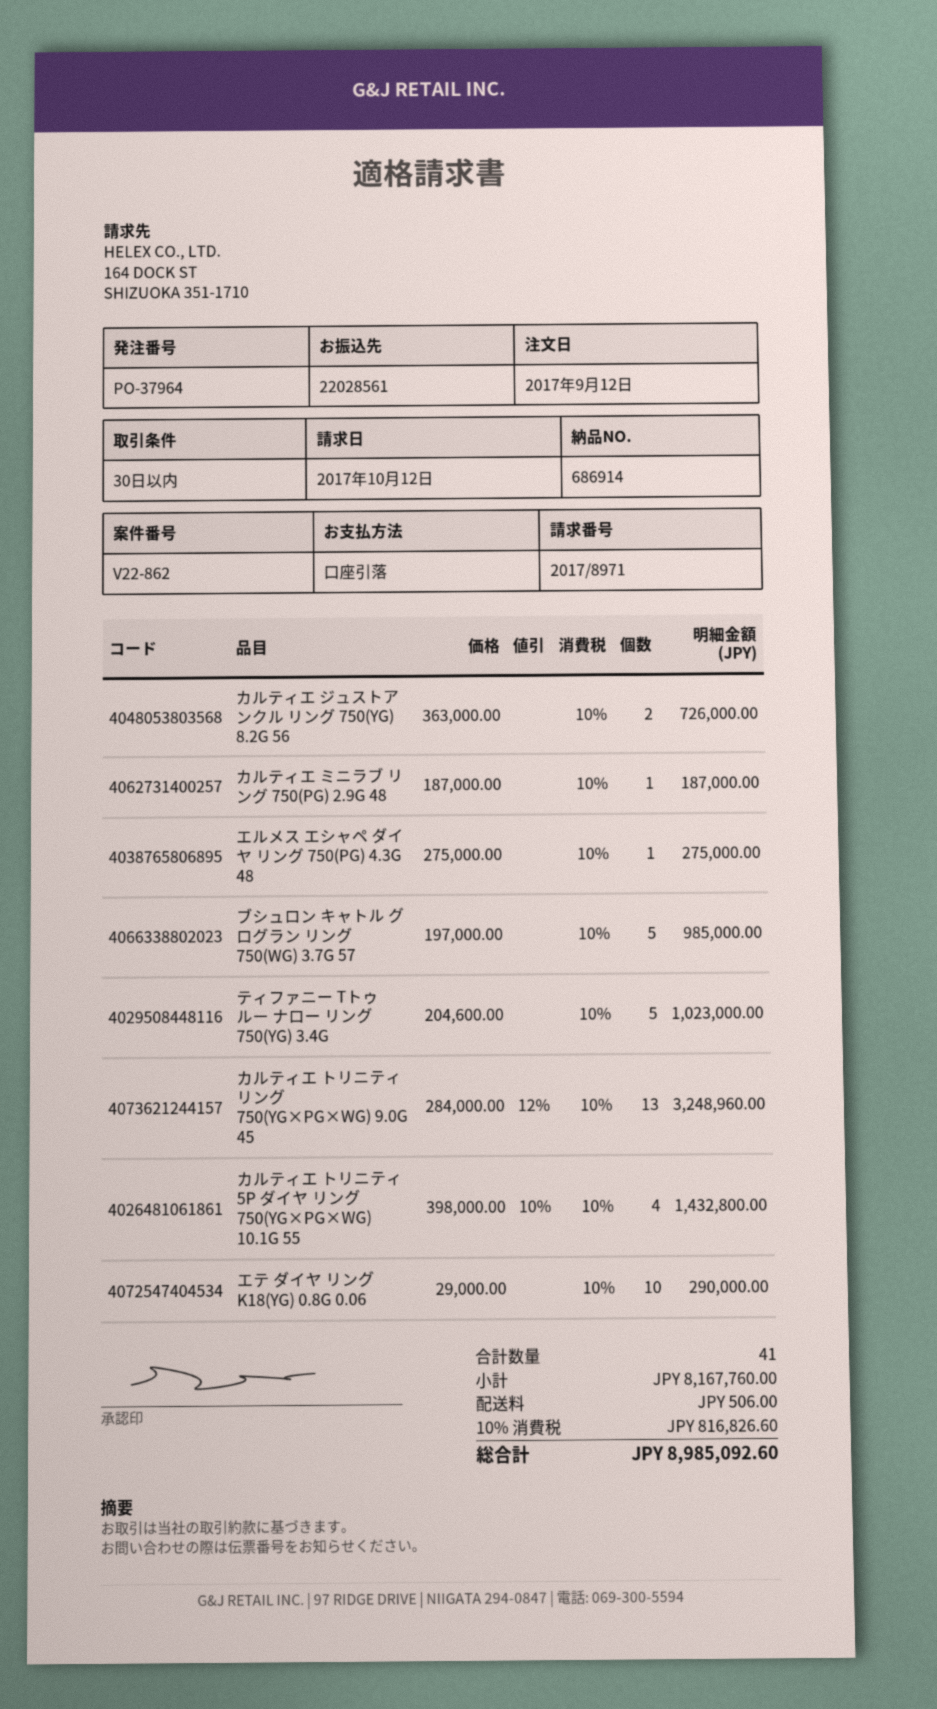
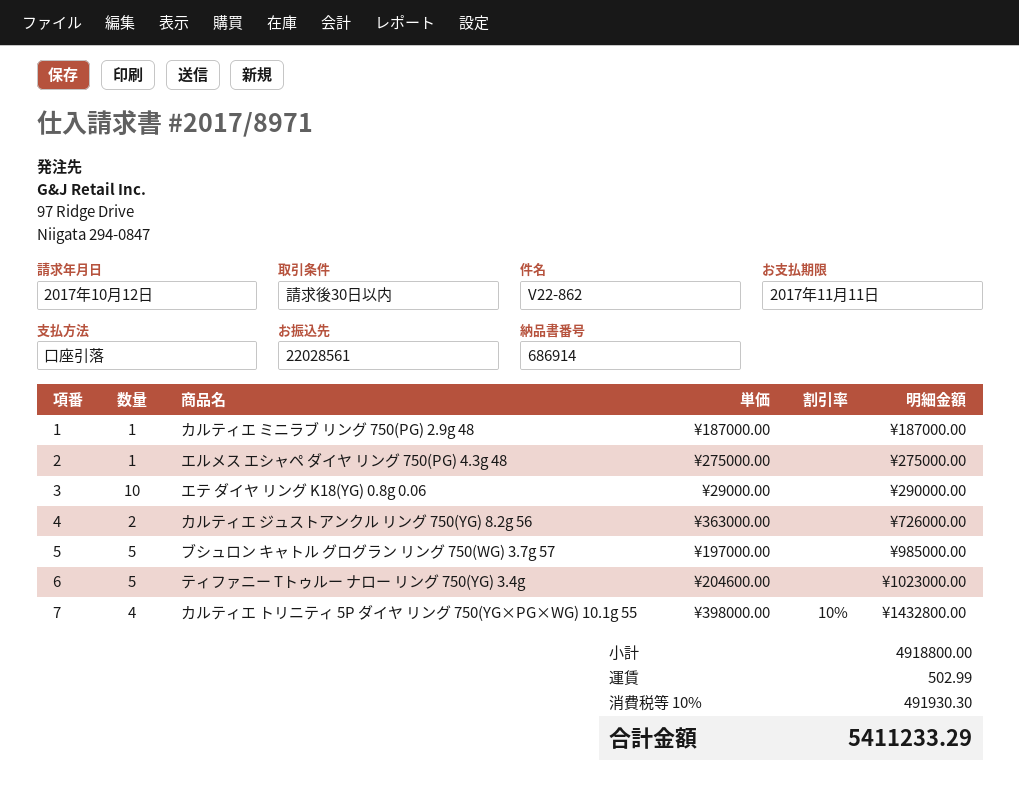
カルティエ トリニティ リング 750(YG×PG×WG) 9.0G 45: 13 x 284000.00 - 12% = 3248960.00 -> none
subtotal: 8167760.00 -> 4918800.00
shipping: 506.00 -> 502.99
tax: 10% = 816826.60 -> 10% = 491930.30
total: 8985092.60 -> 5411233.29

